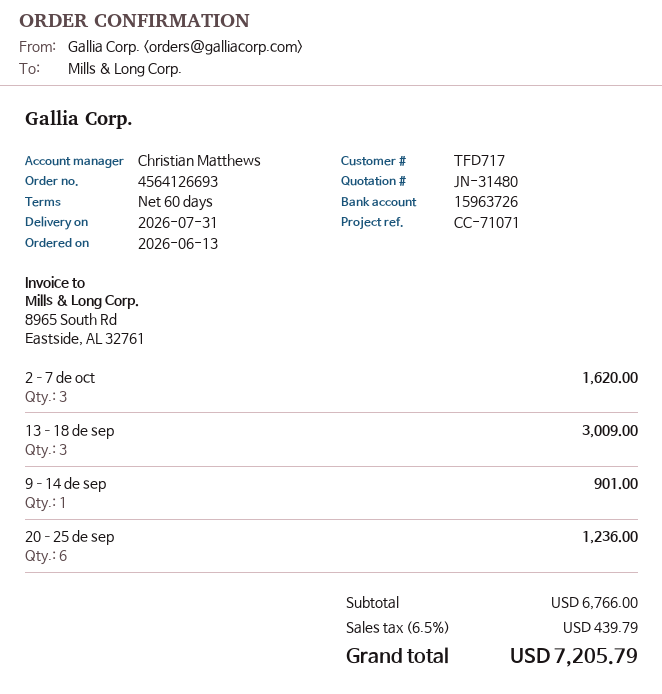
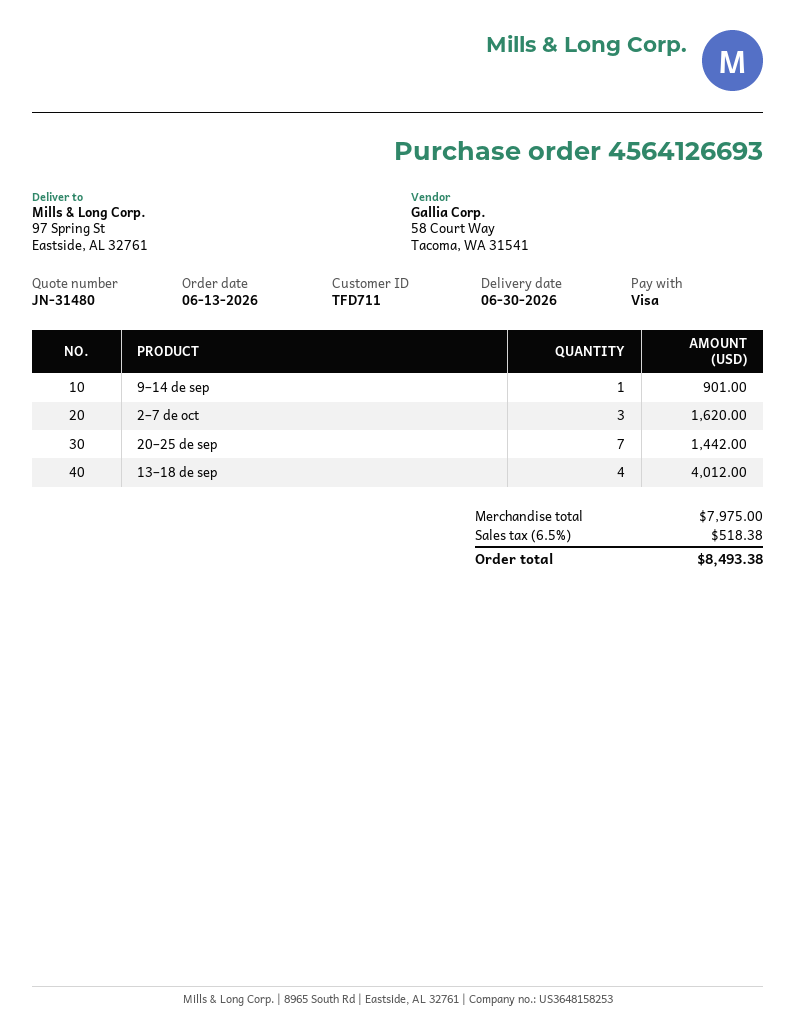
delivery date: 2026-07-31 -> 2026-06-30
customer number: TFD717 -> TFD711
13–18 de sep: 3 for 3009.00 -> 4 for 4012.00
20–25 de sep: 6 for 1236.00 -> 7 for 1442.00
subtotal: 6766.00 -> 7975.00
tax: 6.5% = 439.79 -> 6.5% = 518.38
total: 7205.79 -> 8493.38

